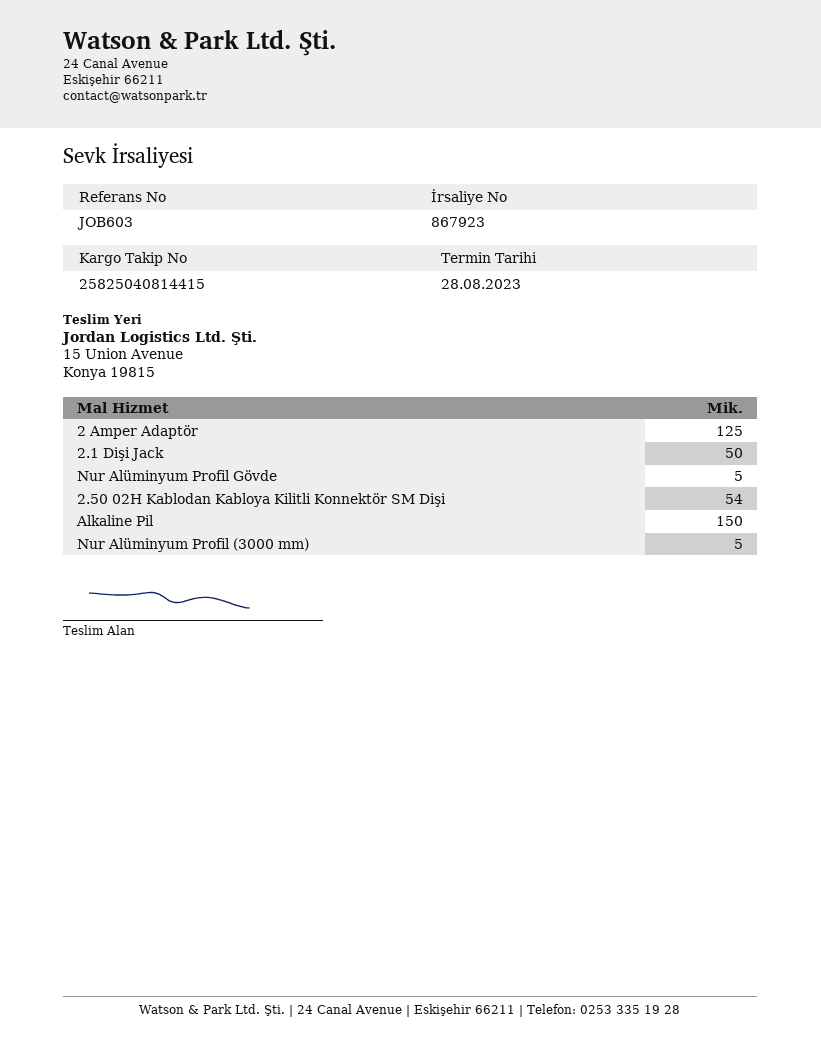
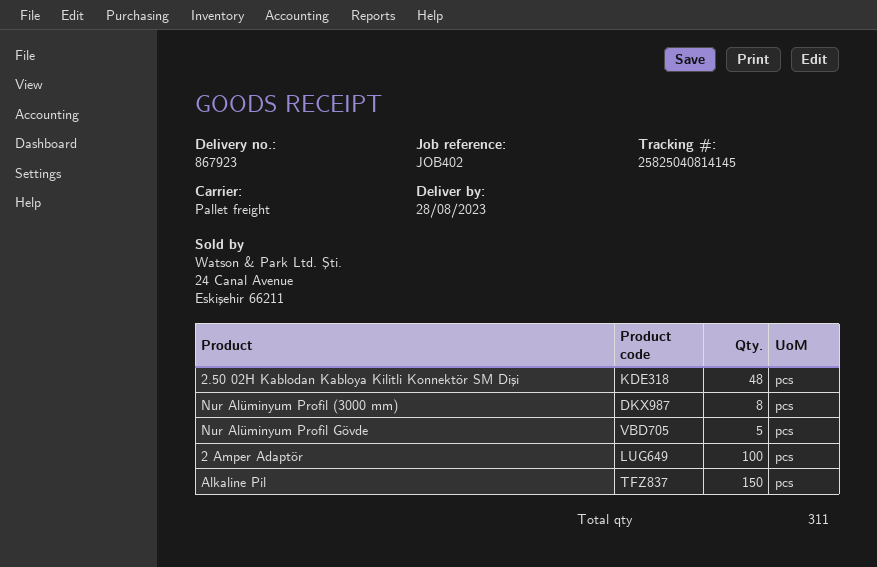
reference: JOB603 -> JOB402
tracking number: 25825040814415 -> 25825040814145
2 Amper Adaptör: 125 -> 100
2.1 Dişi Jack: 50 -> none
2.50 02H Kablodan Kabloya Kilitli Konnektör SM Dişi: 54 -> 48
Nur Alüminyum Profil (3000 mm): 5 -> 8

